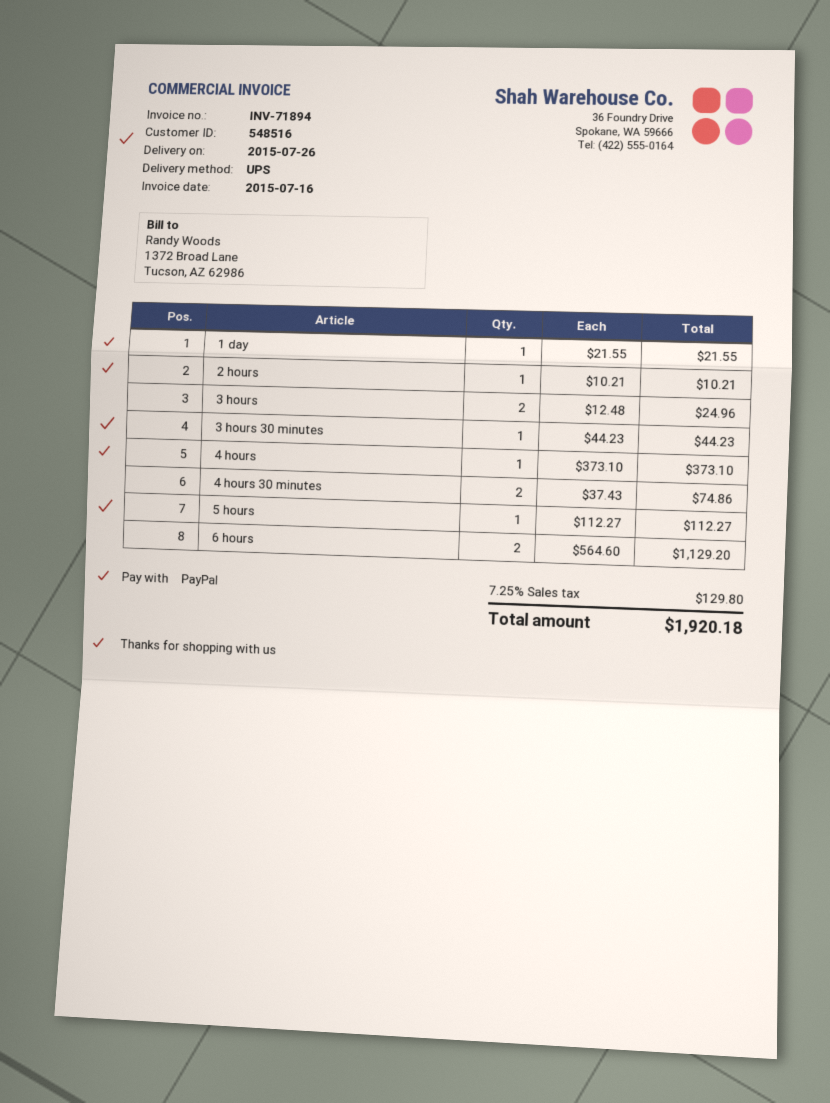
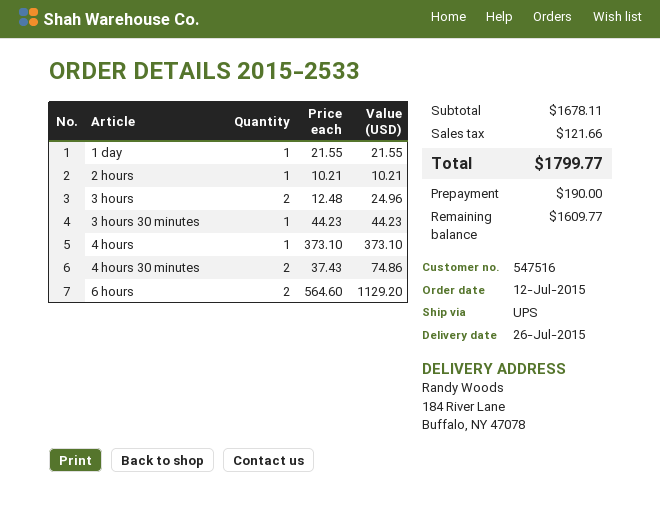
customer number: 548516 -> 547516
5 hours: 1 x 112.27 = 112.27 -> none
tax: 129.80 -> 121.66
total: 1920.18 -> 1799.77

